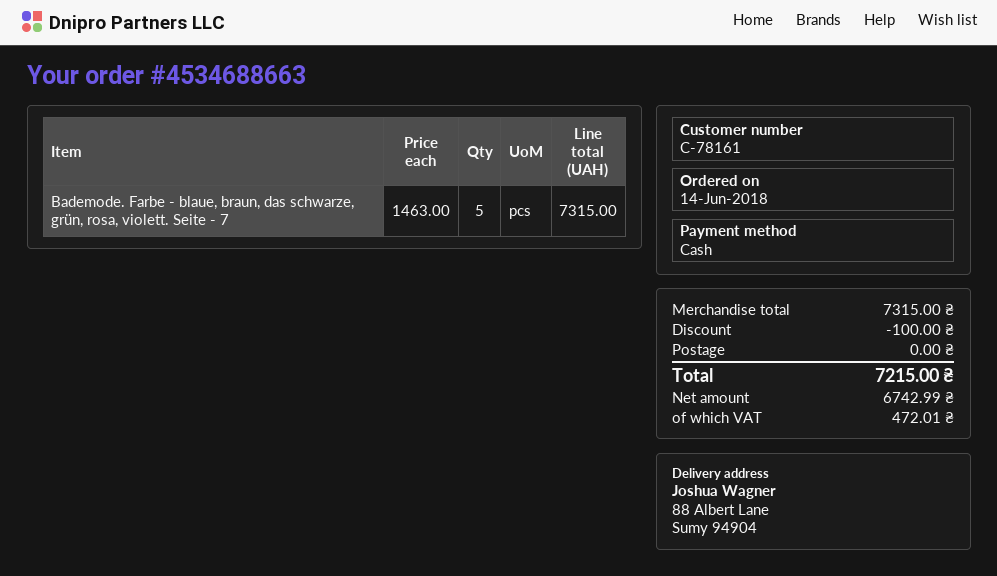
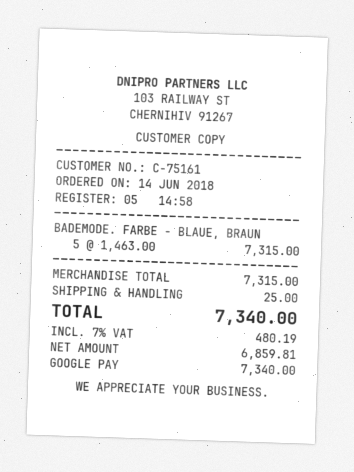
customer number: C-78161 -> C-75161
payment method: cash -> Google Pay
discount: 100.00 -> none
shipping: 0.00 -> 25.00
net: 6742.99 -> 6859.81
tax: 472.01 -> 480.19
total: 7215.00 -> 7340.00

